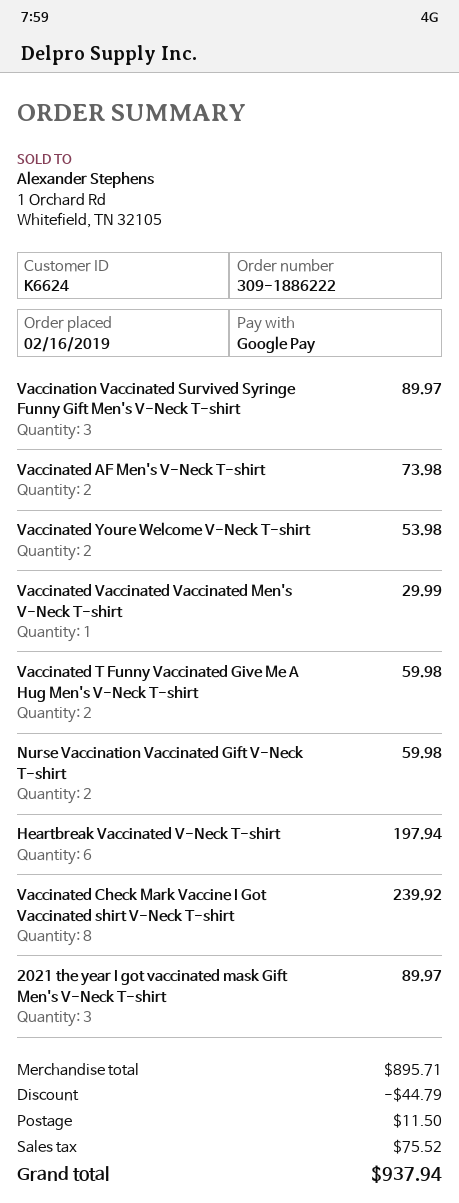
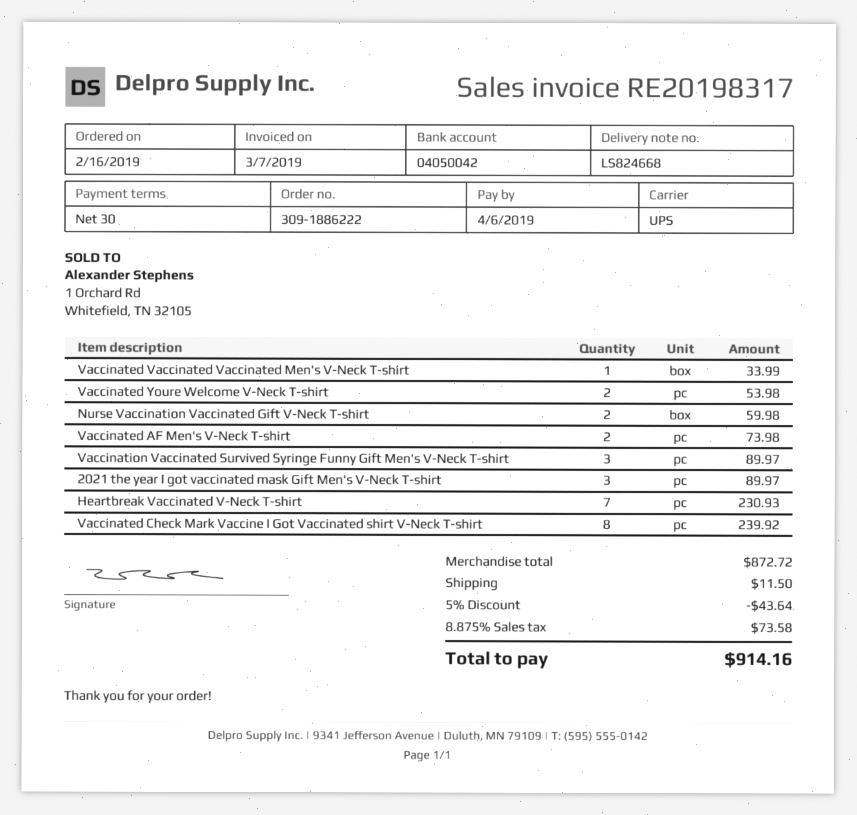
Vaccinated Vaccinated Vaccinated Men's V-Neck T-shirt: 1 for 29.99 -> 1 for 33.99
Vaccinated T Funny Vaccinated Give Me A Hug Men's V-Neck T-shirt: 2 for 59.98 -> none
Heartbreak Vaccinated V-Neck T-shirt: 6 for 197.94 -> 7 for 230.93
subtotal: 895.71 -> 872.72
discount: 44.79 -> 43.64
tax: 75.52 -> 73.58
total: 937.94 -> 914.16

